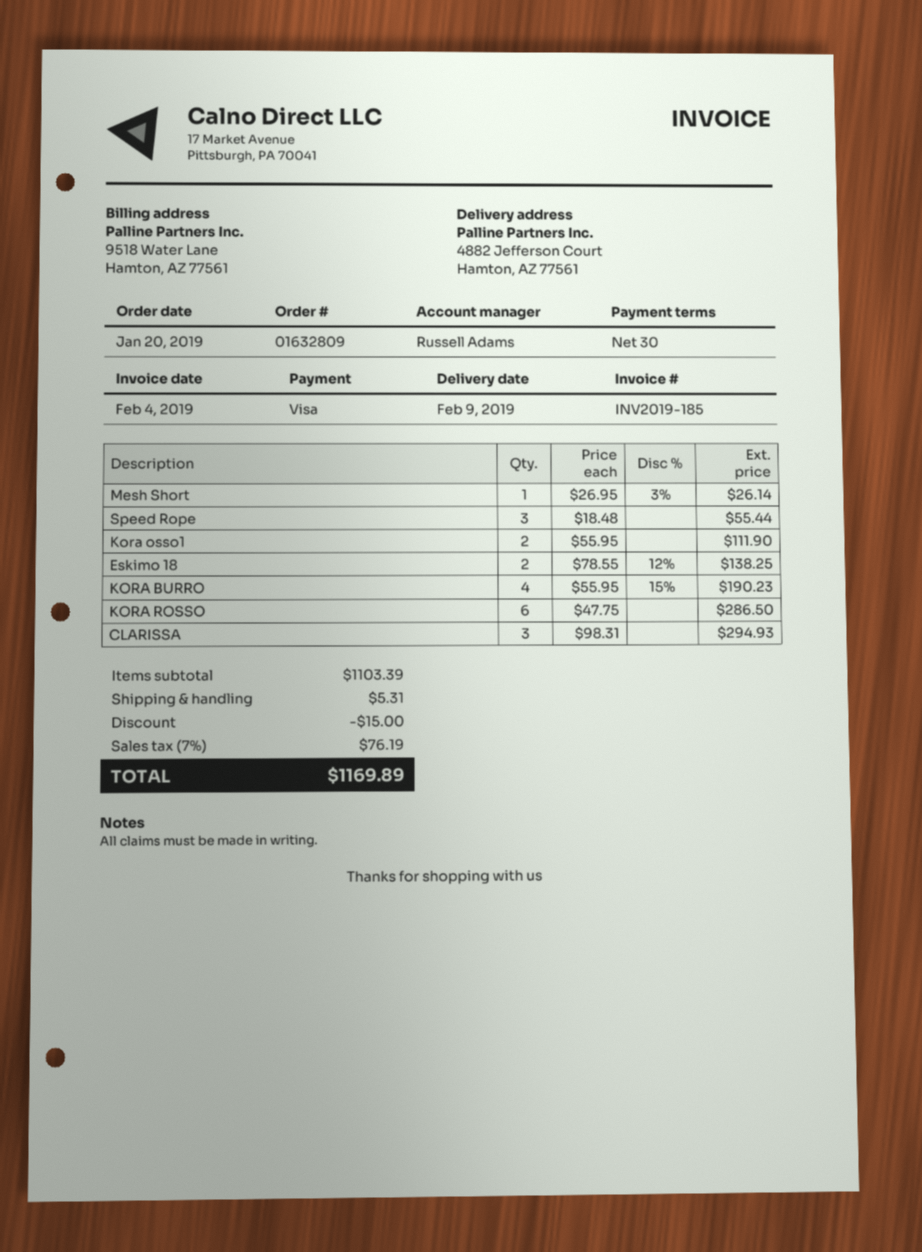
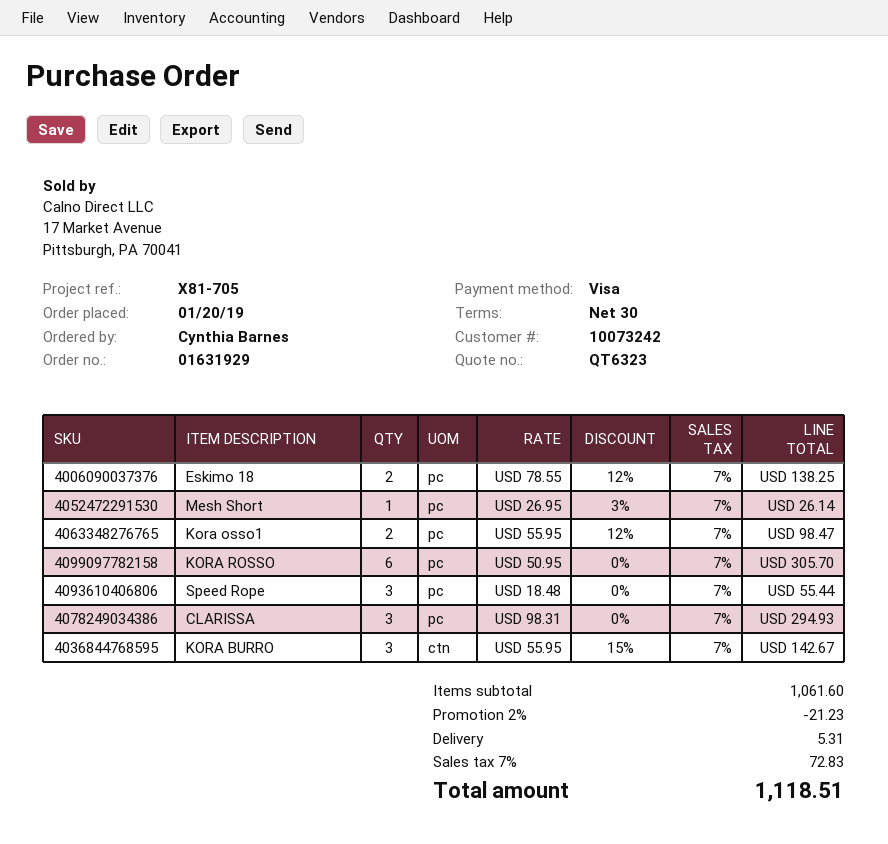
order number: 01632809 -> 01631929
Kora osso1: 2 x 55.95 = 111.90 -> 2 x 55.95 - 12% = 98.47
KORA BURRO: 4 x 55.95 - 15% = 190.23 -> 3 x 55.95 - 15% = 142.67
KORA ROSSO: 6 x 47.75 = 286.50 -> 6 x 50.95 = 305.70
subtotal: 1103.39 -> 1061.60
discount: 15.00 -> 21.23
tax: 7% = 76.19 -> 7% = 72.83
total: 1169.89 -> 1118.51

